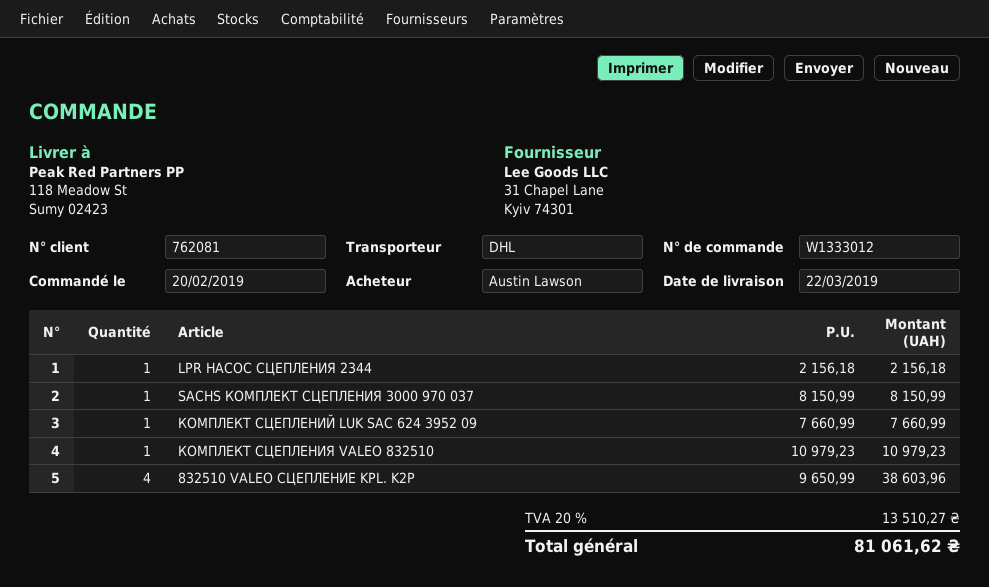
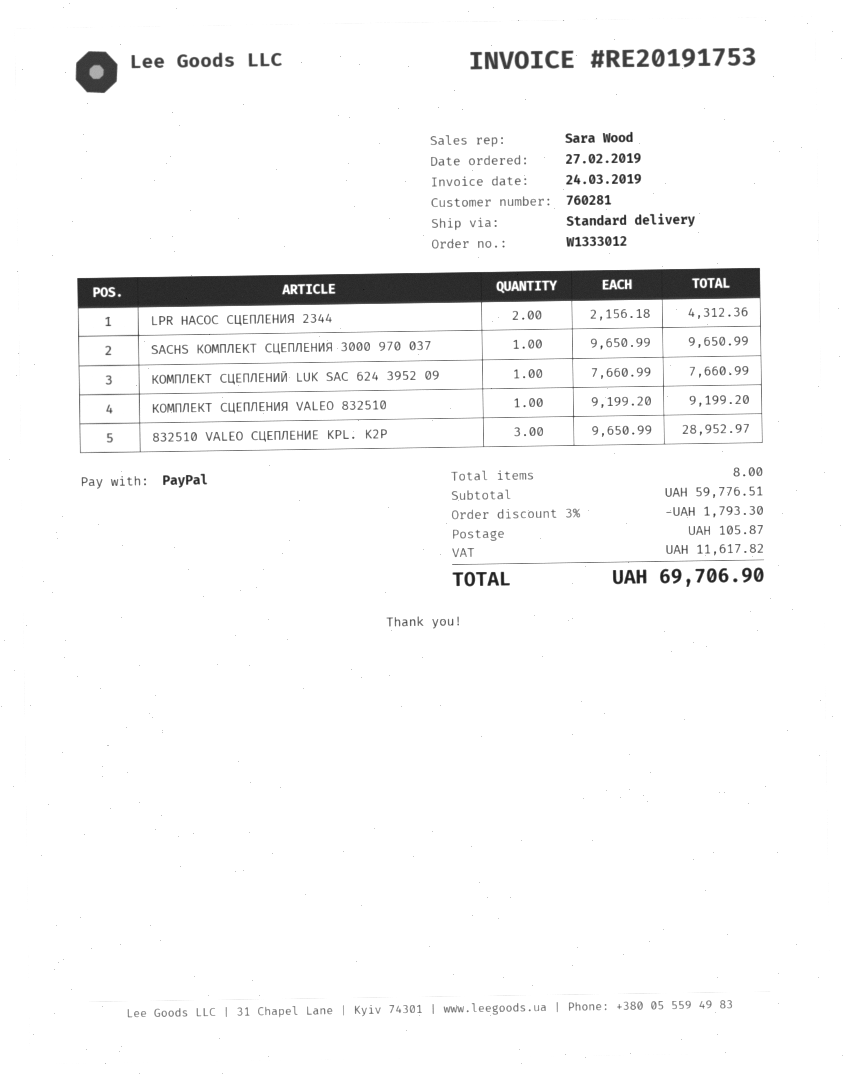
order date: 2019-02-20 -> 2019-02-27
customer number: 762081 -> 760281
shipping method: DHL -> standard
LPR НАСОС СЦЕПЛЕНИЯ 2344: 1 x 2156.18 = 2156.18 -> 2 x 2156.18 = 4312.36
SACHS КОМПЛЕКТ СЦЕПЛЕНИЯ 3000 970 037: 1 x 8150.99 = 8150.99 -> 1 x 9650.99 = 9650.99
КОМПЛЕКТ СЦЕПЛЕНИЯ VALEO 832510: 1 x 10979.23 = 10979.23 -> 1 x 9199.20 = 9199.20
832510 VALEO СЦЕПЛЕНИЕ KPL. K2P: 4 x 9650.99 = 38603.96 -> 3 x 9650.99 = 28952.97
discount: none -> 3% = 1793.30
shipping: none -> 105.87
tax: 13510.27 -> 11617.82
total: 81061.62 -> 69706.90

